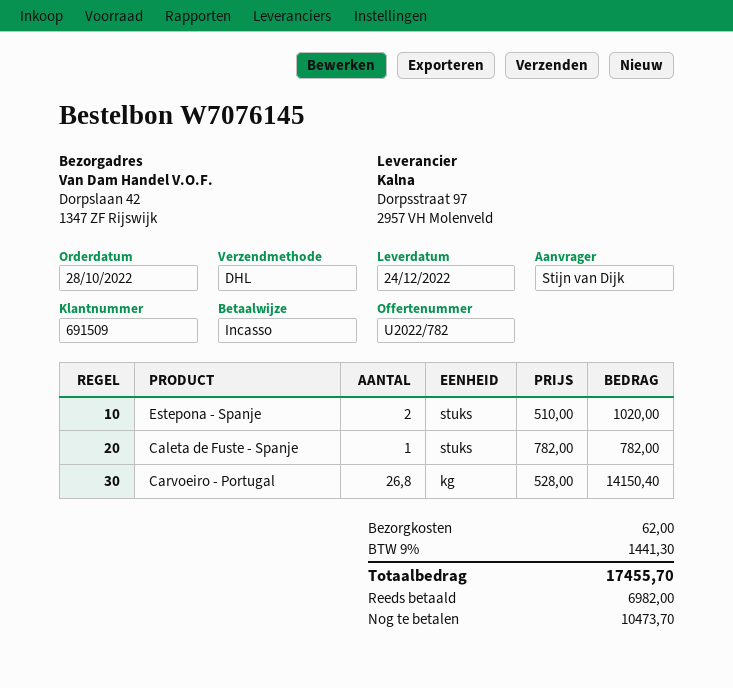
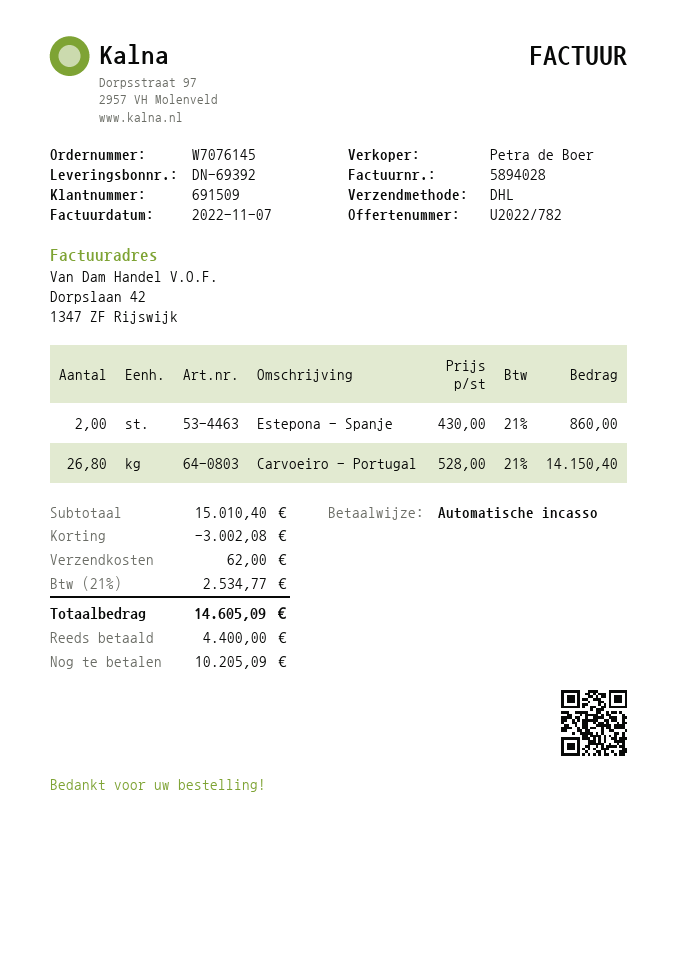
Estepona - Spanje: 2 x 510.00 = 1020.00 -> 2 x 430.00 = 860.00
Caleta de Fuste - Spanje: 1 x 782.00 = 782.00 -> none
discount: none -> 3002.08
tax: 9% = 1441.30 -> 21% = 2534.77
total: 17455.70 -> 14605.09
deposit: 6982.00 -> 4400.00
balance: 10473.70 -> 10205.09

